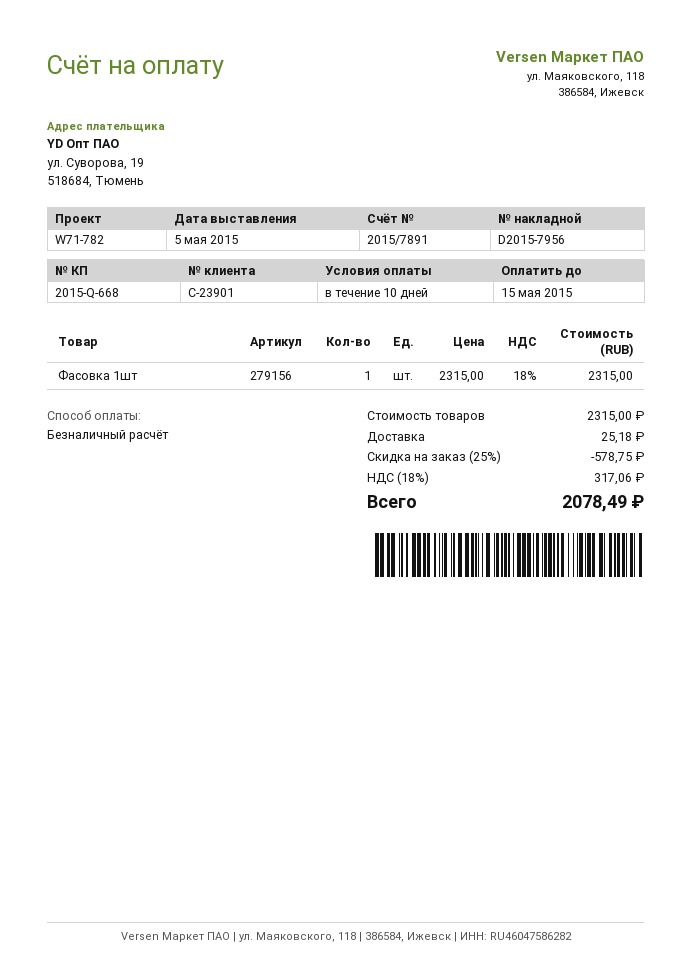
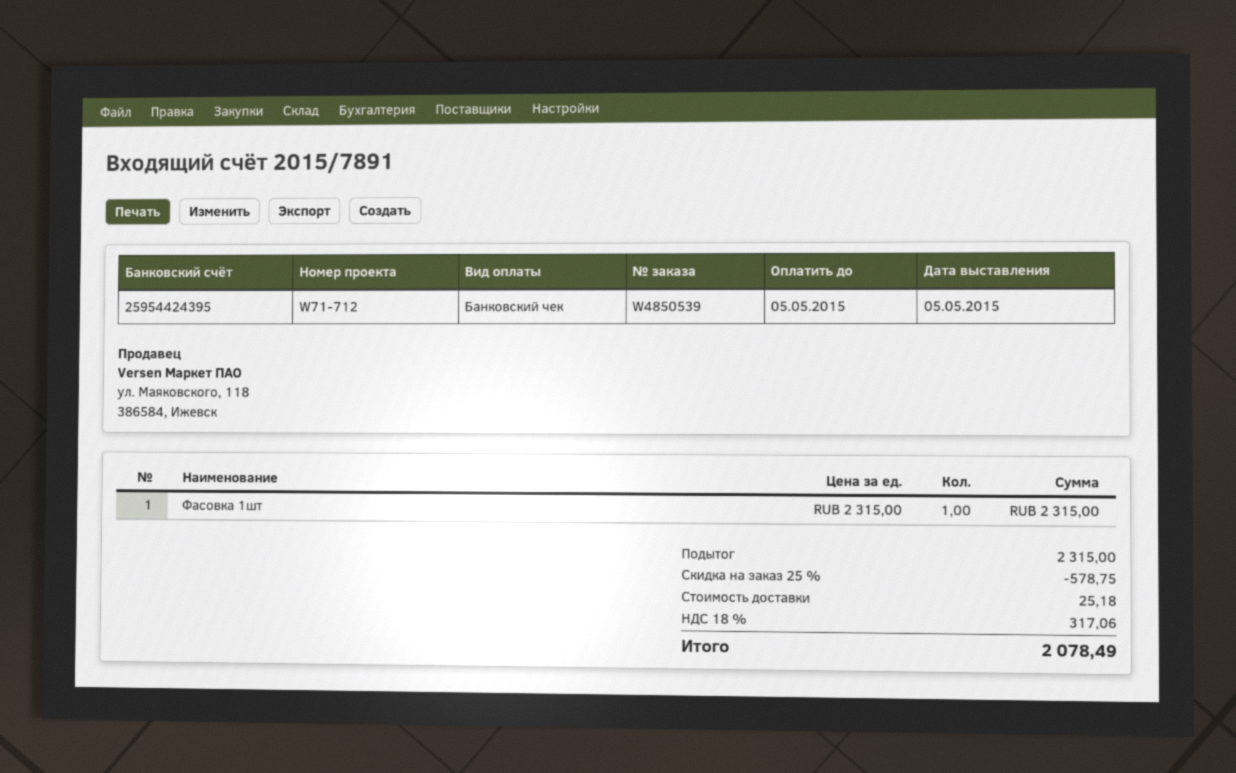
due date: 2015-05-15 -> 2015-05-05
reference: W71-782 -> W71-712
payment method: bank transfer -> cheque

